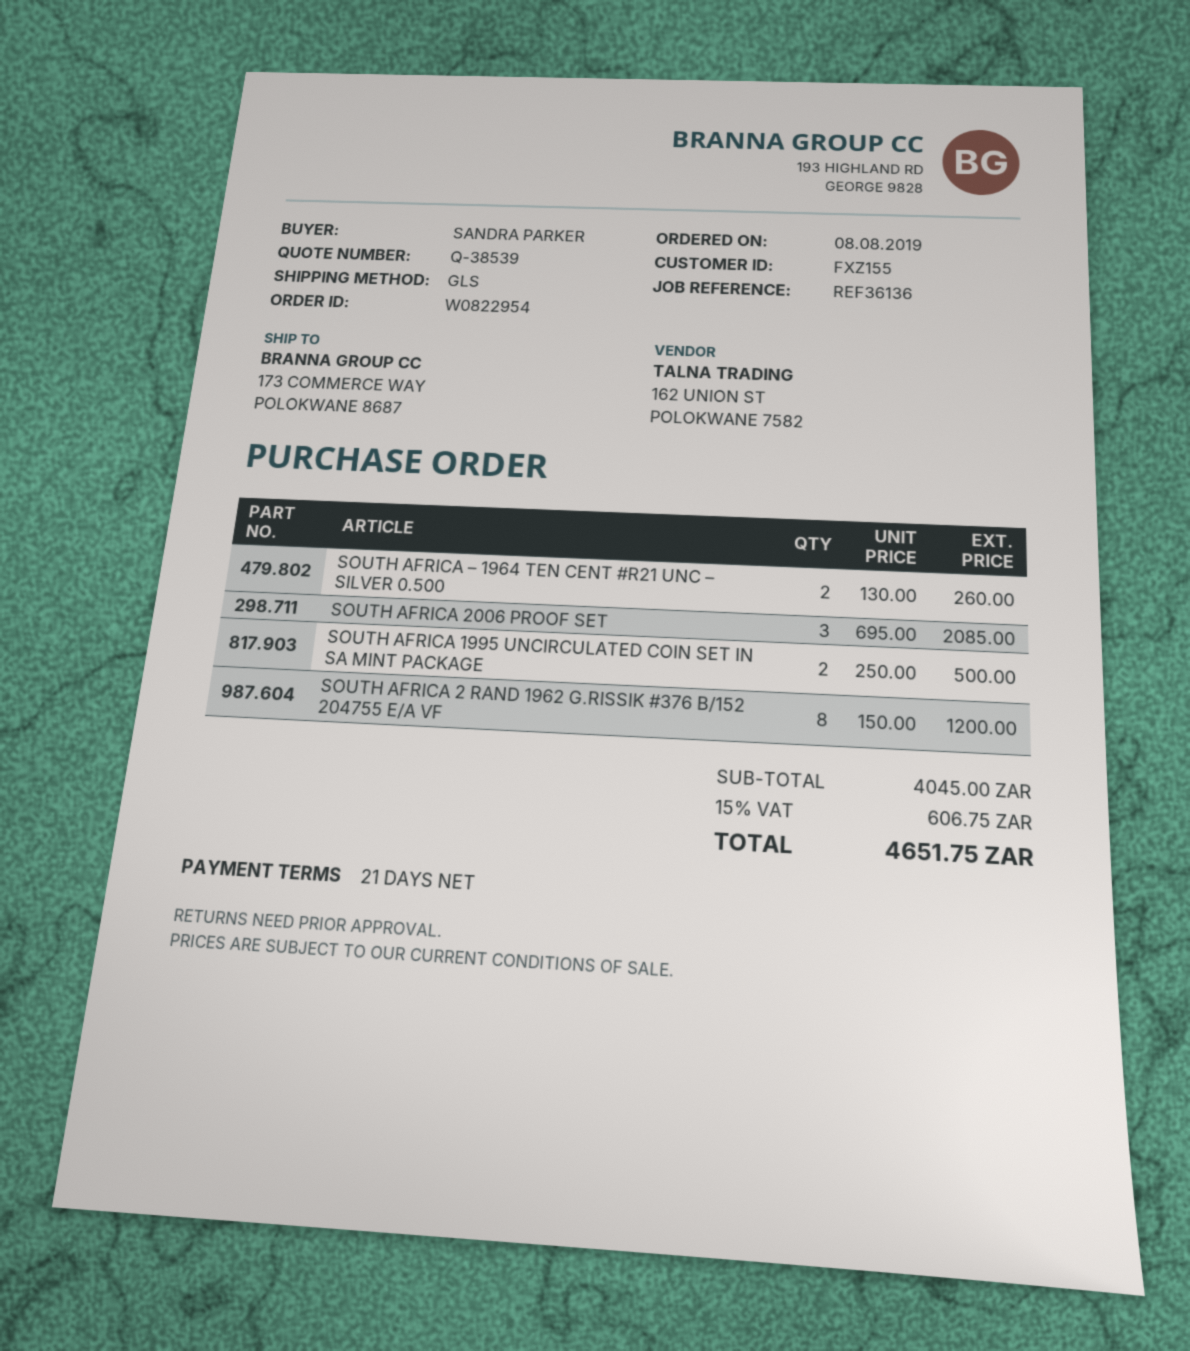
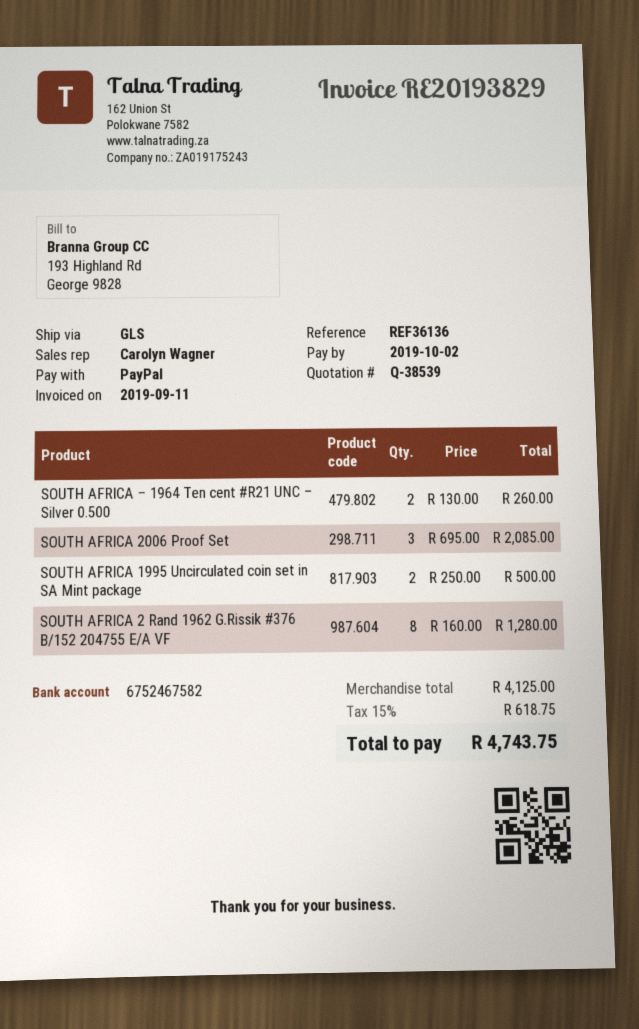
SOUTH AFRICA 2 RAND 1962 G.RISSIK #376 B/152 204755 E/A VF: 8 x 150.00 = 1200.00 -> 8 x 160.00 = 1280.00
subtotal: 4045.00 -> 4125.00
tax: 15% = 606.75 -> 15% = 618.75
total: 4651.75 -> 4743.75

